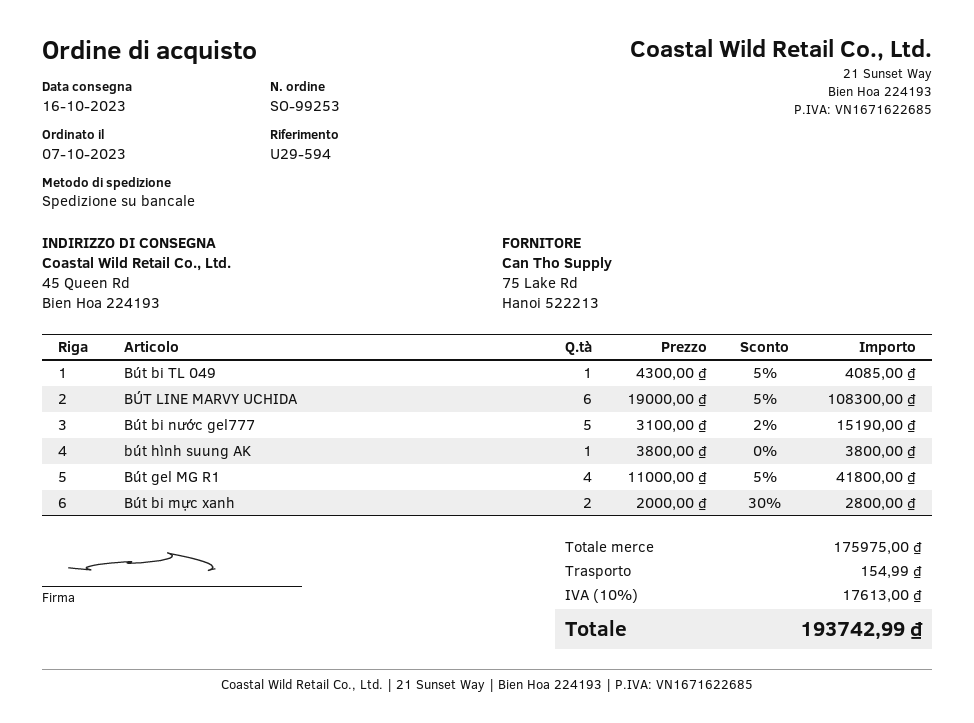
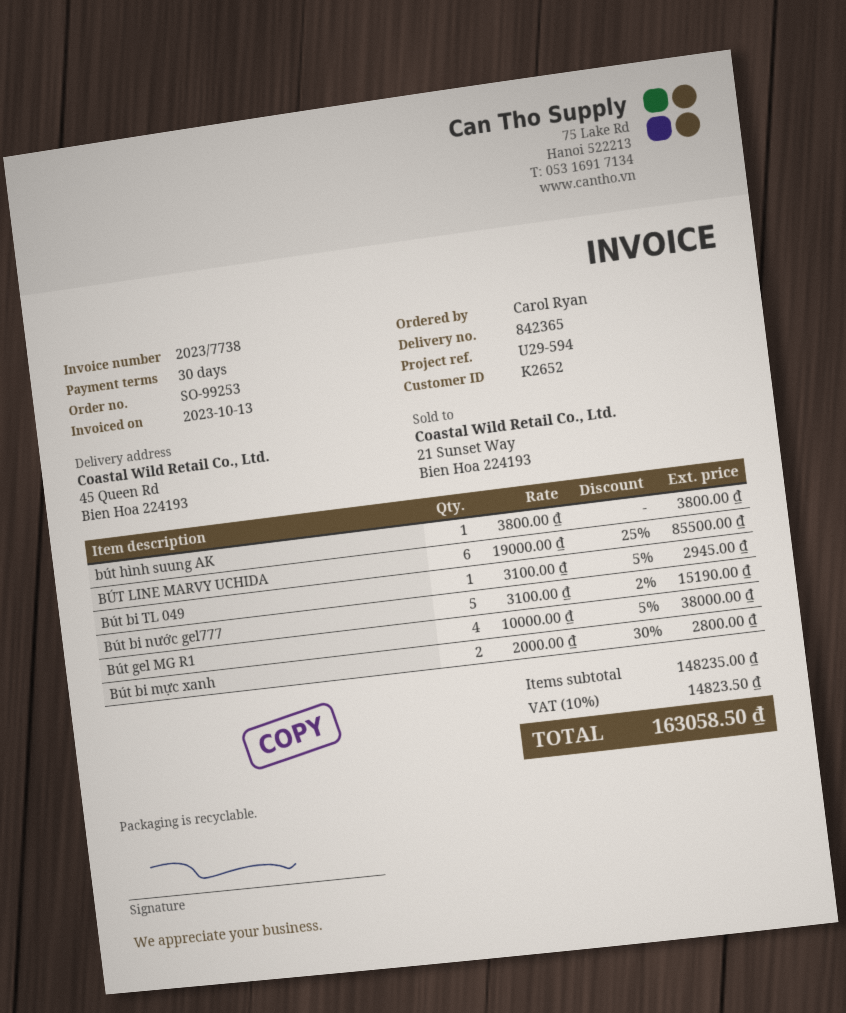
Bút bi TL 049: 1 x 4300.00 - 5% = 4085.00 -> 1 x 3100.00 - 5% = 2945.00
BÚT LINE MARVY UCHIDA: 6 x 19000.00 - 5% = 108300.00 -> 6 x 19000.00 - 25% = 85500.00
Bút gel MG R1: 4 x 11000.00 - 5% = 41800.00 -> 4 x 10000.00 - 5% = 38000.00
subtotal: 175975.00 -> 148235.00
shipping: 154.99 -> none
tax: 10% = 17613.00 -> 10% = 14823.50
total: 193742.99 -> 163058.50

